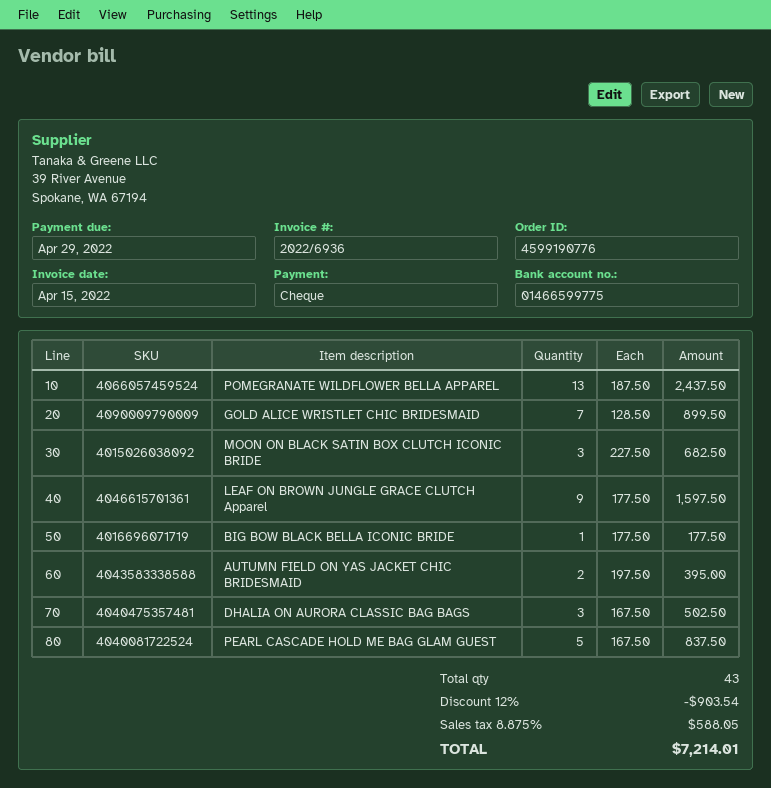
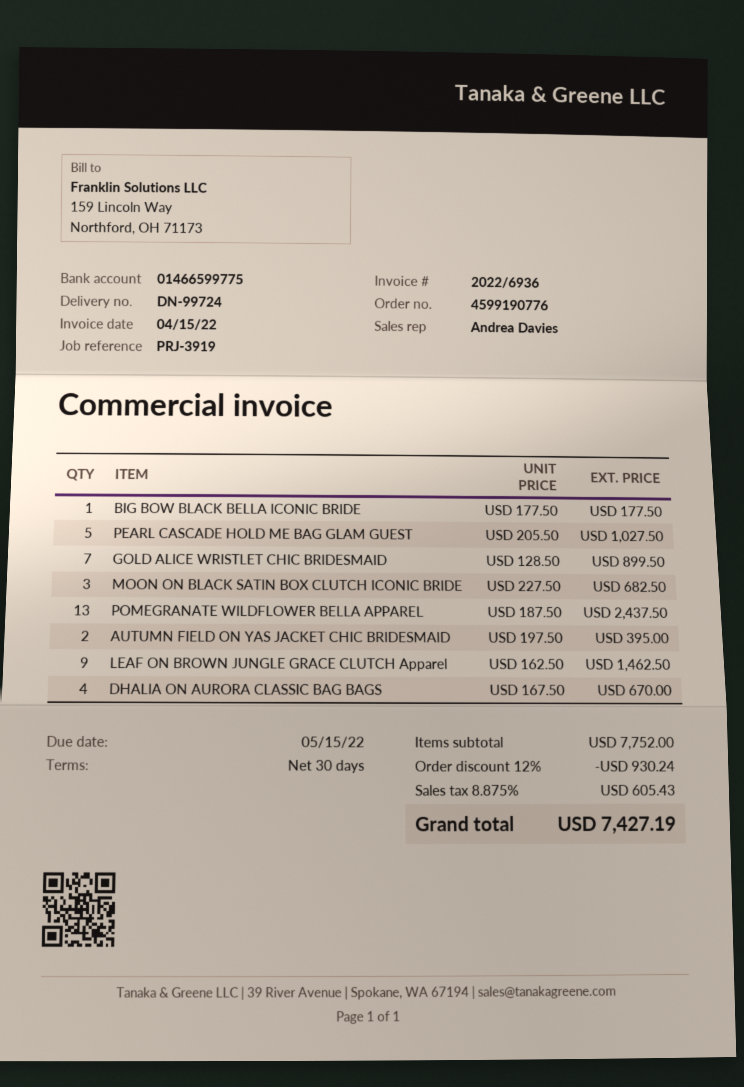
due date: 2022-04-29 -> 2022-05-15
LEAF ON BROWN JUNGLE GRACE CLUTCH Apparel: 9 x 177.50 = 1597.50 -> 9 x 162.50 = 1462.50
DHALIA ON AURORA CLASSIC BAG BAGS: 3 x 167.50 = 502.50 -> 4 x 167.50 = 670.00
PEARL CASCADE HOLD ME BAG GLAM GUEST: 5 x 167.50 = 837.50 -> 5 x 205.50 = 1027.50
discount: 12% = 903.54 -> 12% = 930.24
tax: 8.875% = 588.05 -> 8.875% = 605.43
total: 7214.01 -> 7427.19

